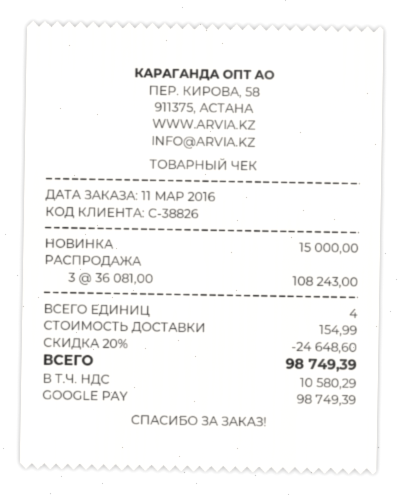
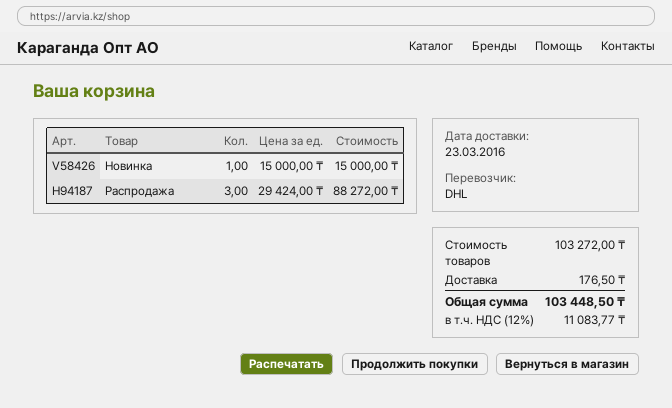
РАСПРОДАЖА: 3 x 36081.00 = 108243.00 -> 3 x 29424.00 = 88272.00
discount: 20% = 24648.60 -> none
shipping: 154.99 -> 176.50
tax: 10580.29 -> 11083.77
total: 98749.39 -> 103448.50

